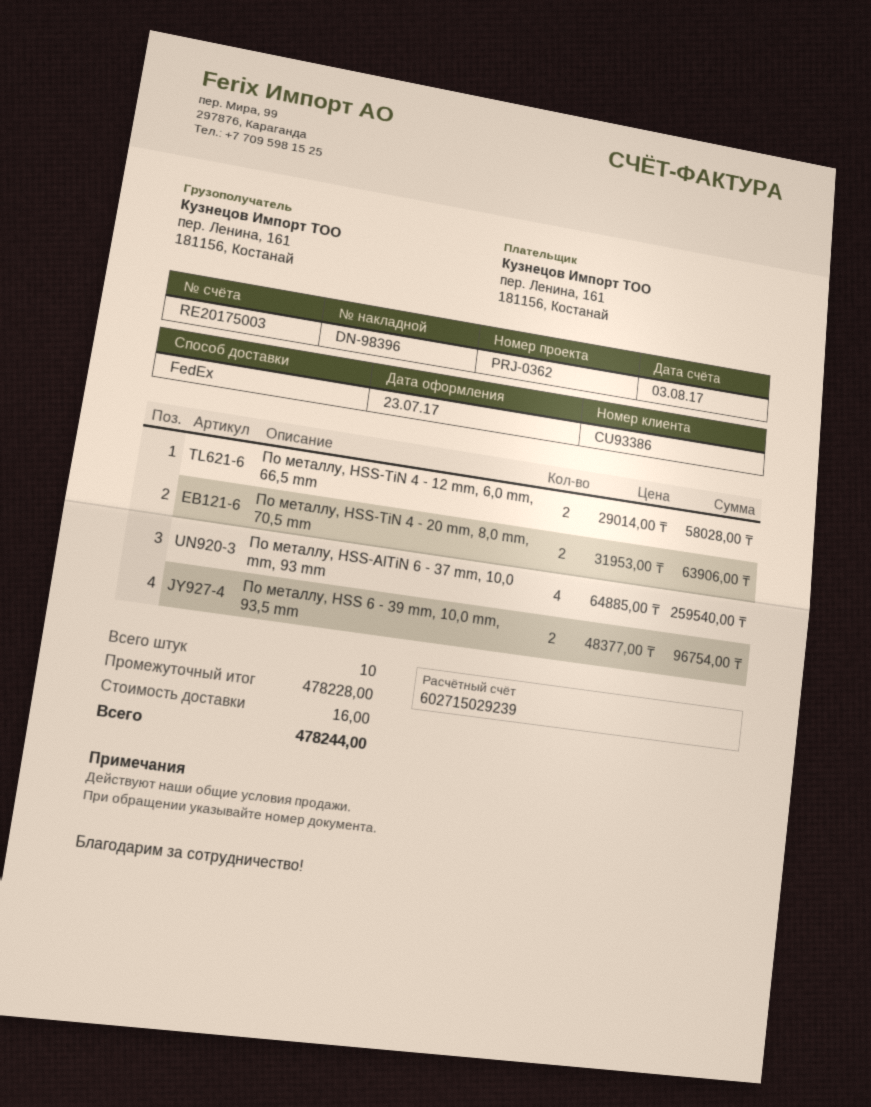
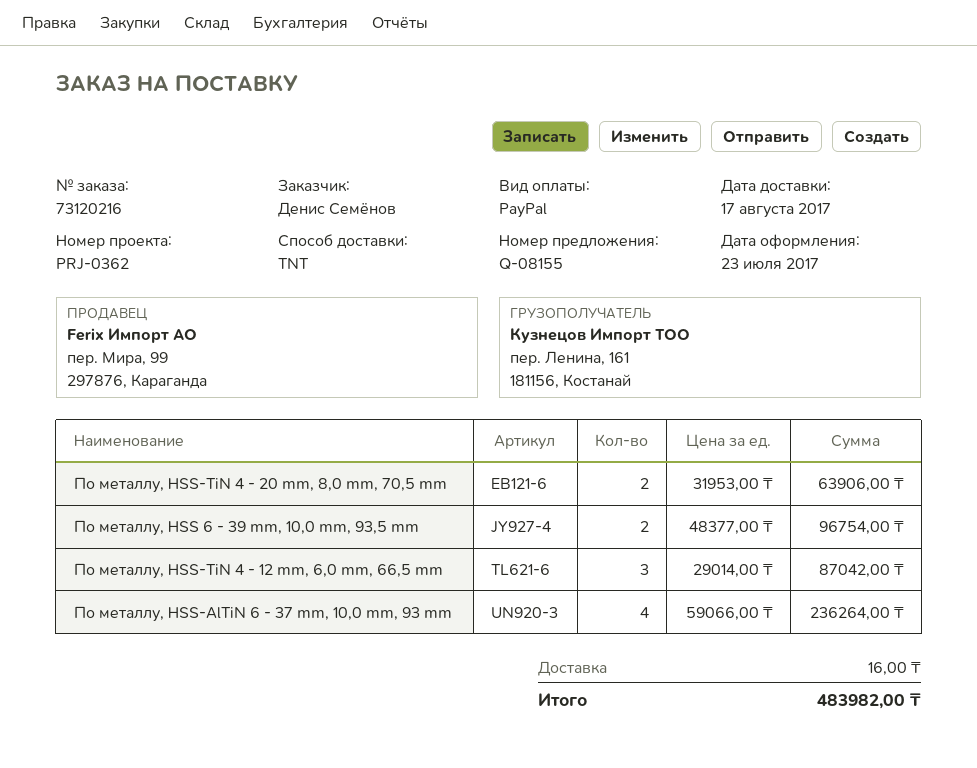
shipping method: FedEx -> TNT
По металлу, HSS-TiN 4 - 12 mm, 6,0 mm, 66,5 mm: 2 x 29014.00 = 58028.00 -> 3 x 29014.00 = 87042.00
По металлу, HSS-AlTiN 6 - 37 mm, 10,0 mm, 93 mm: 4 x 64885.00 = 259540.00 -> 4 x 59066.00 = 236264.00
total: 478244.00 -> 483982.00

